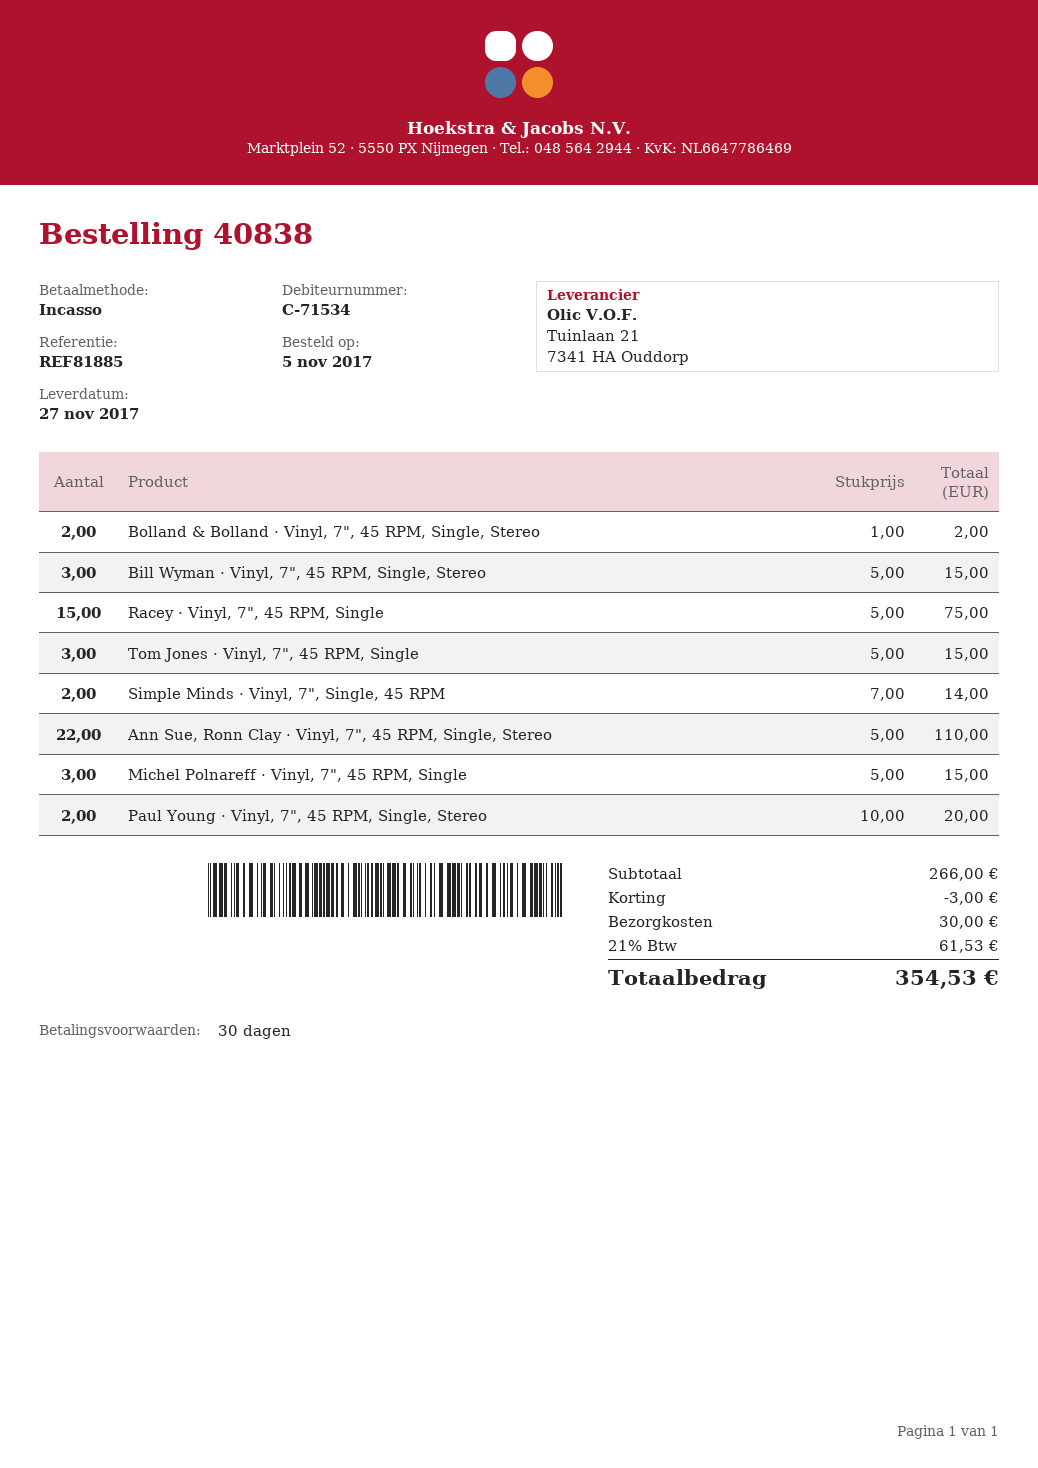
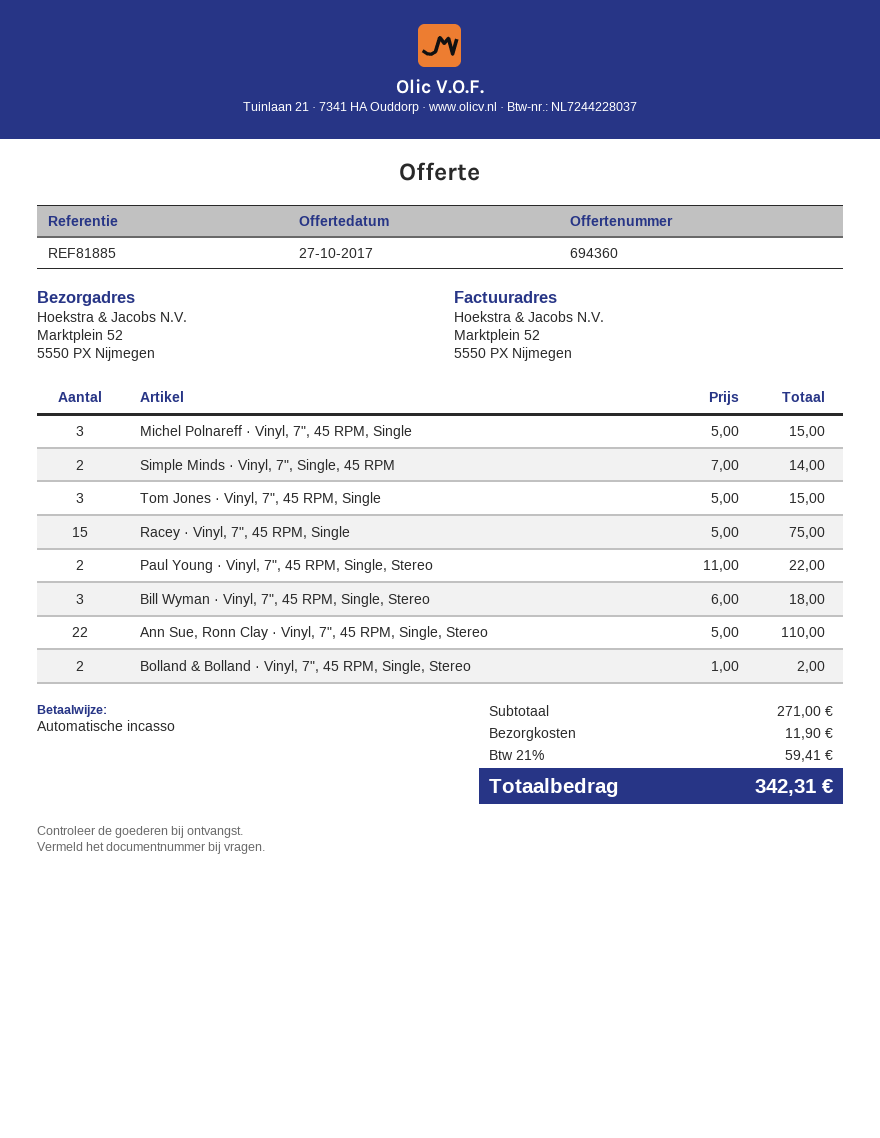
Bill Wyman · Vinyl, 7", 45 RPM, Single, Stereo: 3 x 5.00 = 15.00 -> 3 x 6.00 = 18.00
Paul Young · Vinyl, 7", 45 RPM, Single, Stereo: 2 x 10.00 = 20.00 -> 2 x 11.00 = 22.00
subtotal: 266.00 -> 271.00
discount: 3.00 -> none
shipping: 30.00 -> 11.90
tax: 21% = 61.53 -> 21% = 59.41
total: 354.53 -> 342.31

